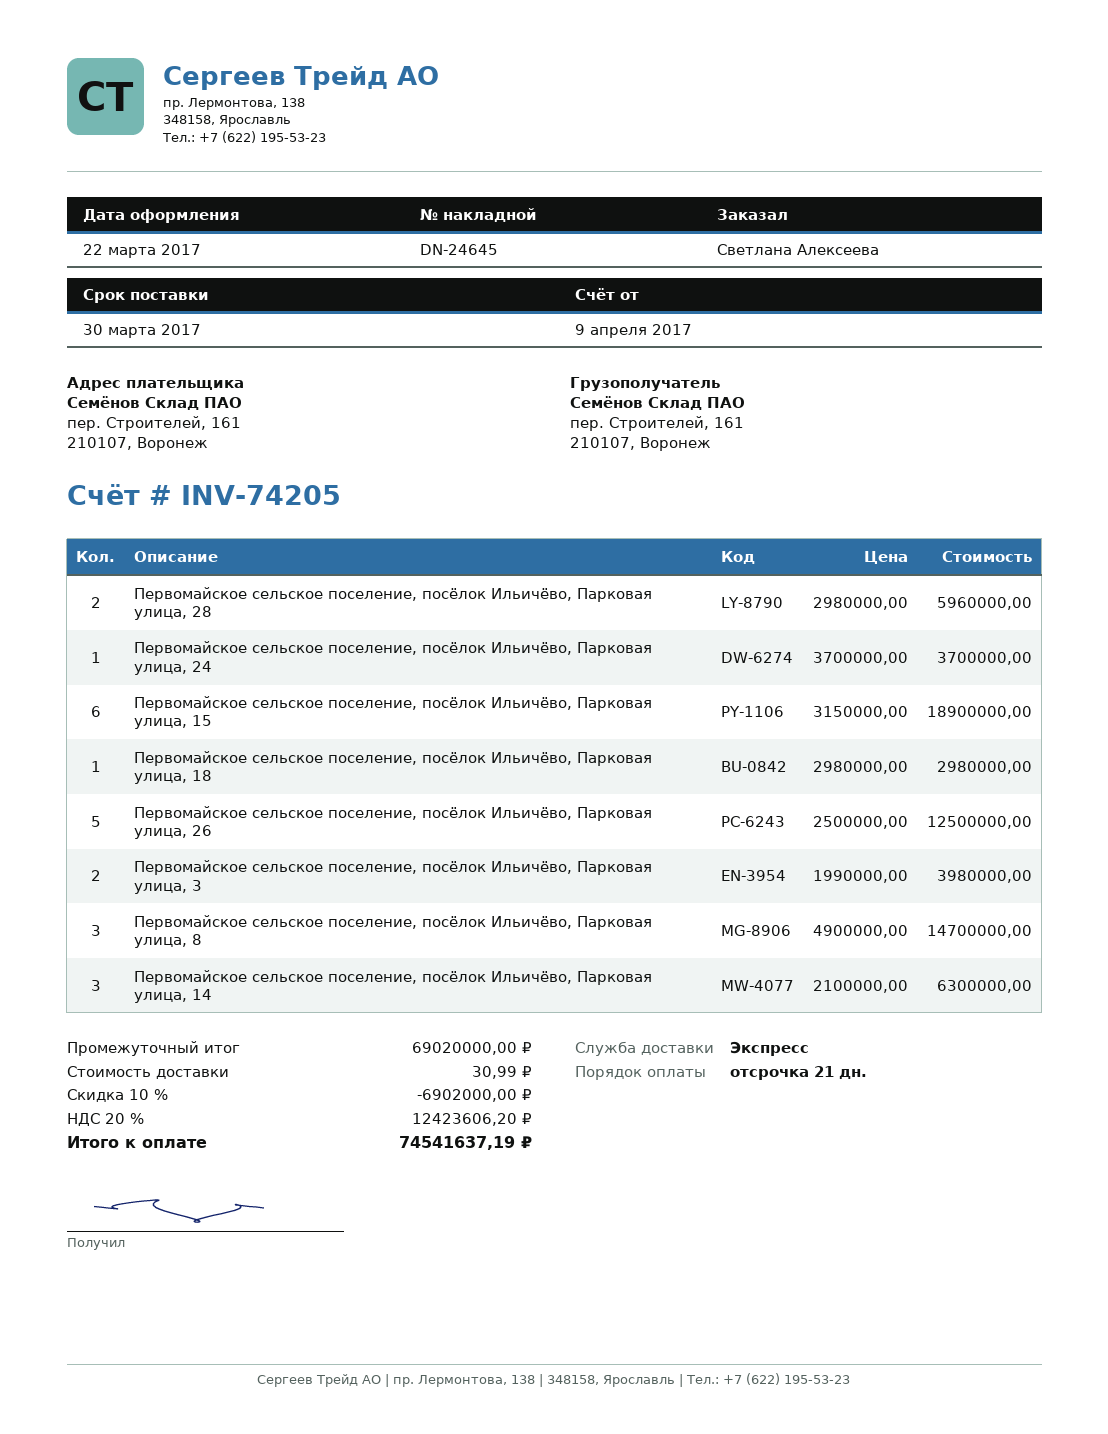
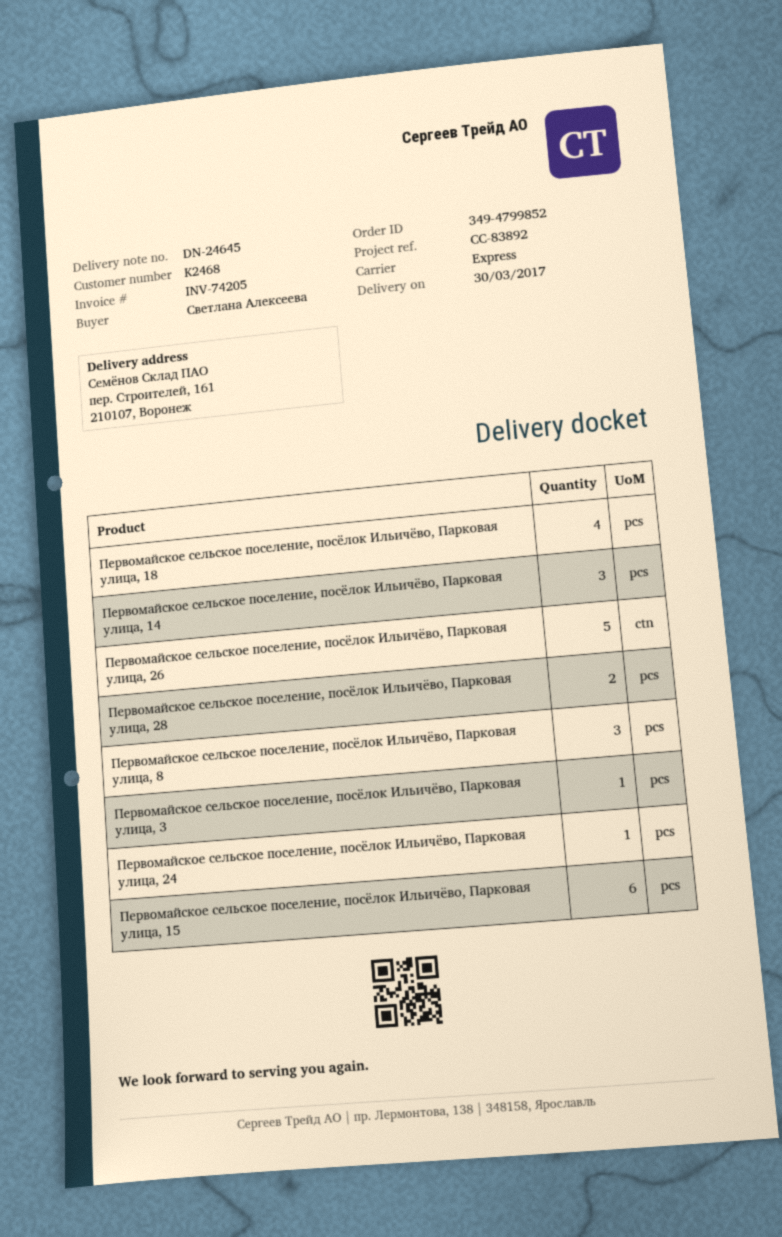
Первомайское сельское поселение, посёлок Ильичёво, Парковая улица, 18: 1 -> 4
Первомайское сельское поселение, посёлок Ильичёво, Парковая улица, 3: 2 -> 1

